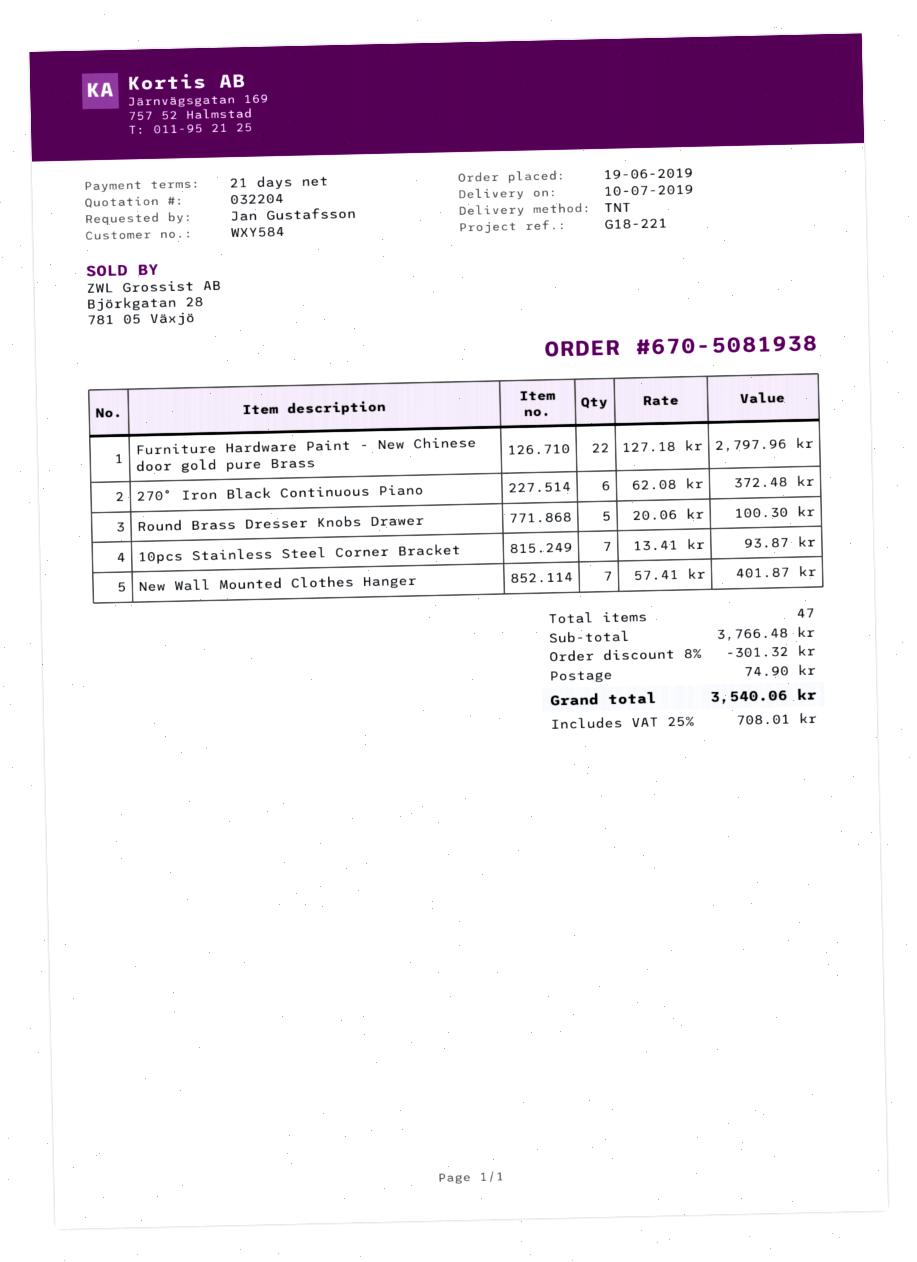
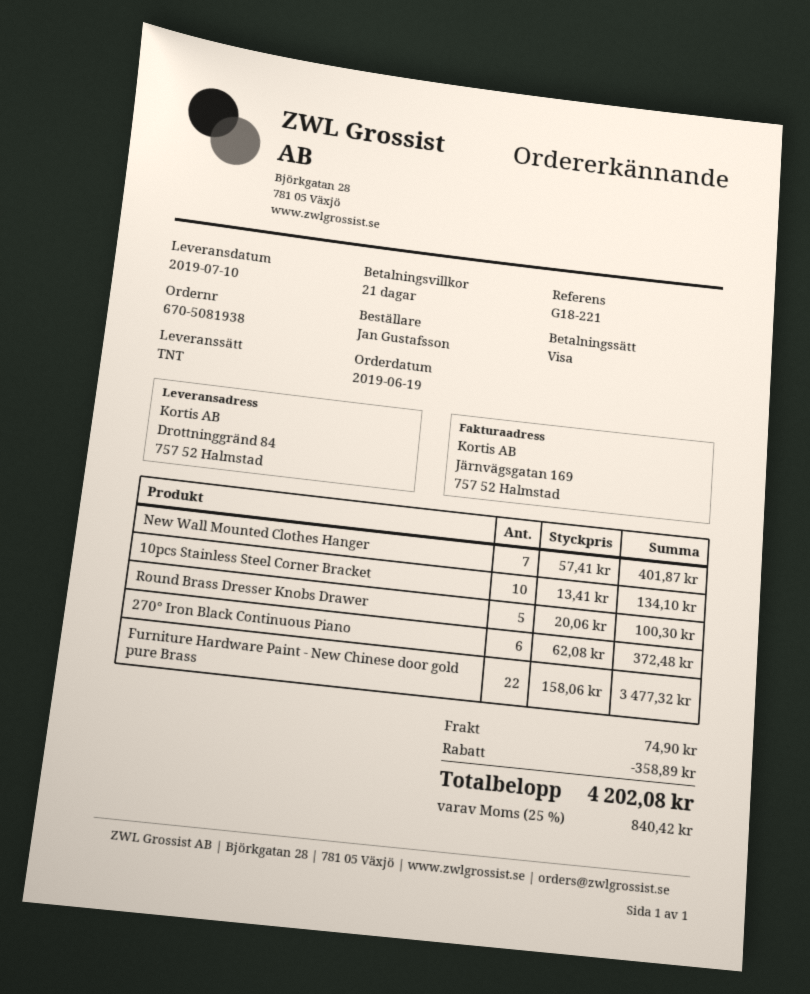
Furniture Hardware Paint - New Chinese door gold pure Brass: 22 x 127.18 = 2797.96 -> 22 x 158.06 = 3477.32
10pcs Stainless Steel Corner Bracket: 7 x 13.41 = 93.87 -> 10 x 13.41 = 134.10
discount: 301.32 -> 358.89
tax: 25% = 708.01 -> 25% = 840.42
total: 3540.06 -> 4202.08

